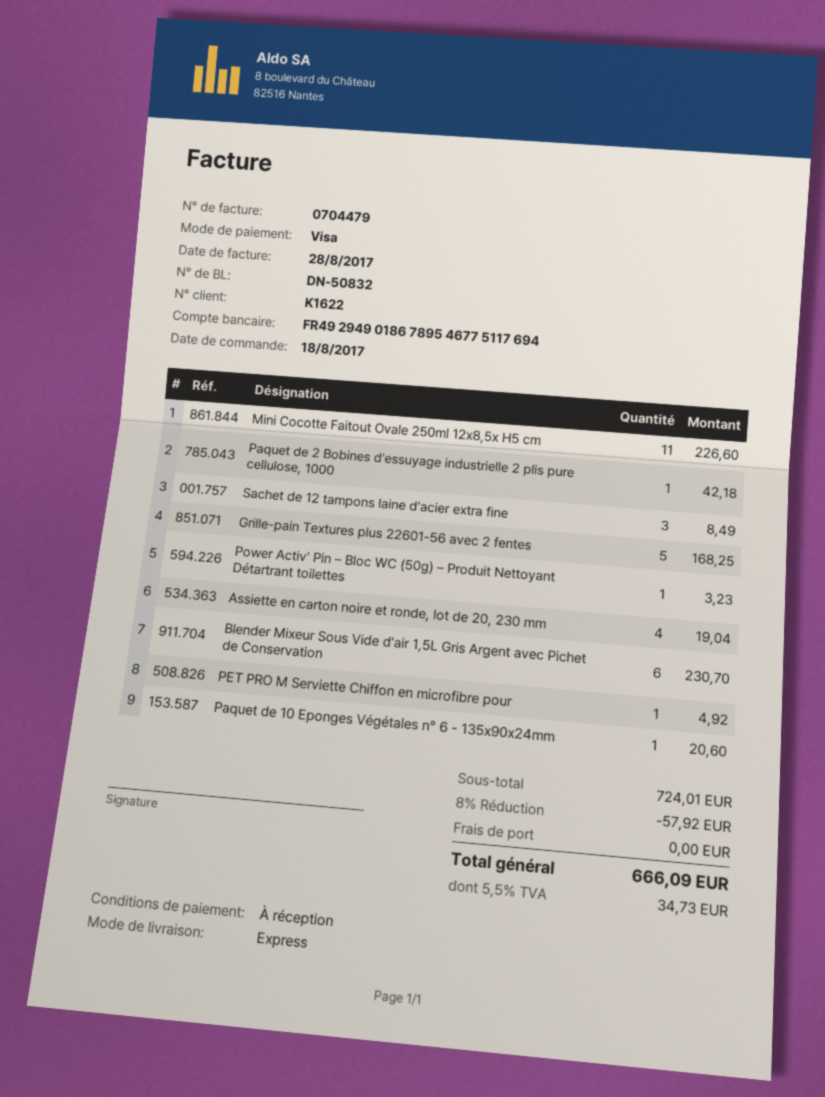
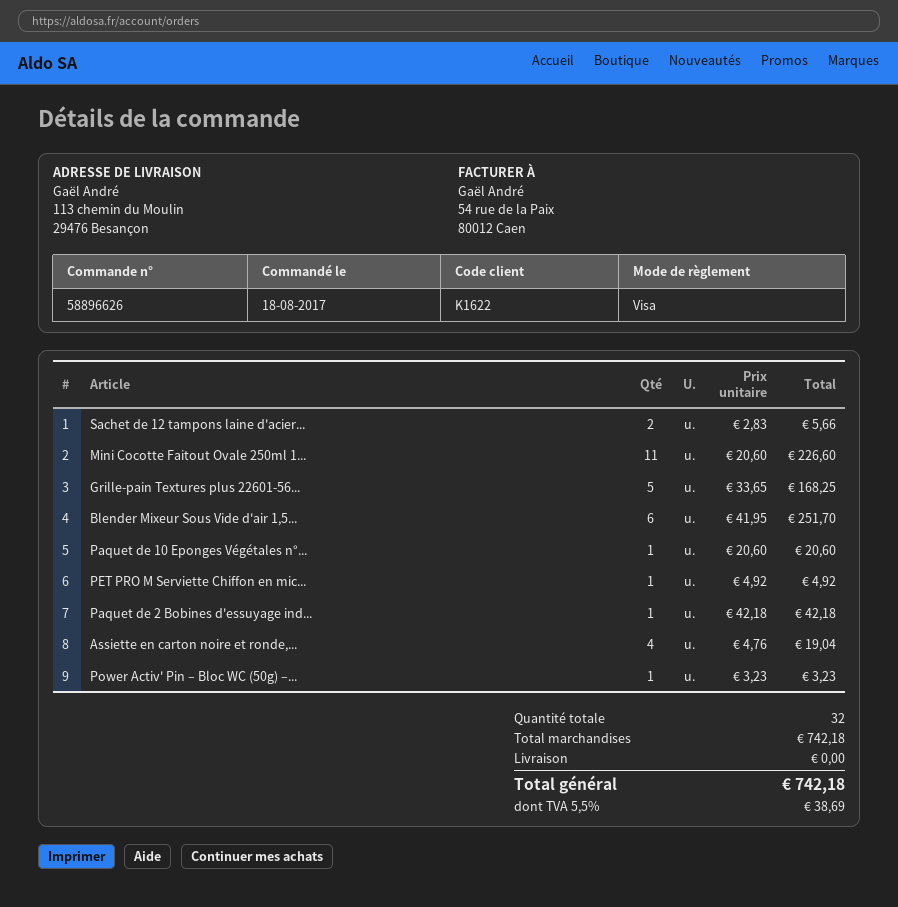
Sachet de 12 tampons laine d'acier extra fine: 3 for 8.49 -> 2 for 5.66
Blender Mixeur Sous Vide d'air 1,5L Gris Argent avec Pichet de Conservation: 6 for 230.70 -> 6 for 251.70
subtotal: 724.01 -> 742.18
discount: 8% = 57.92 -> none
tax: 5.5% = 34.73 -> 5.5% = 38.69
total: 666.09 -> 742.18

